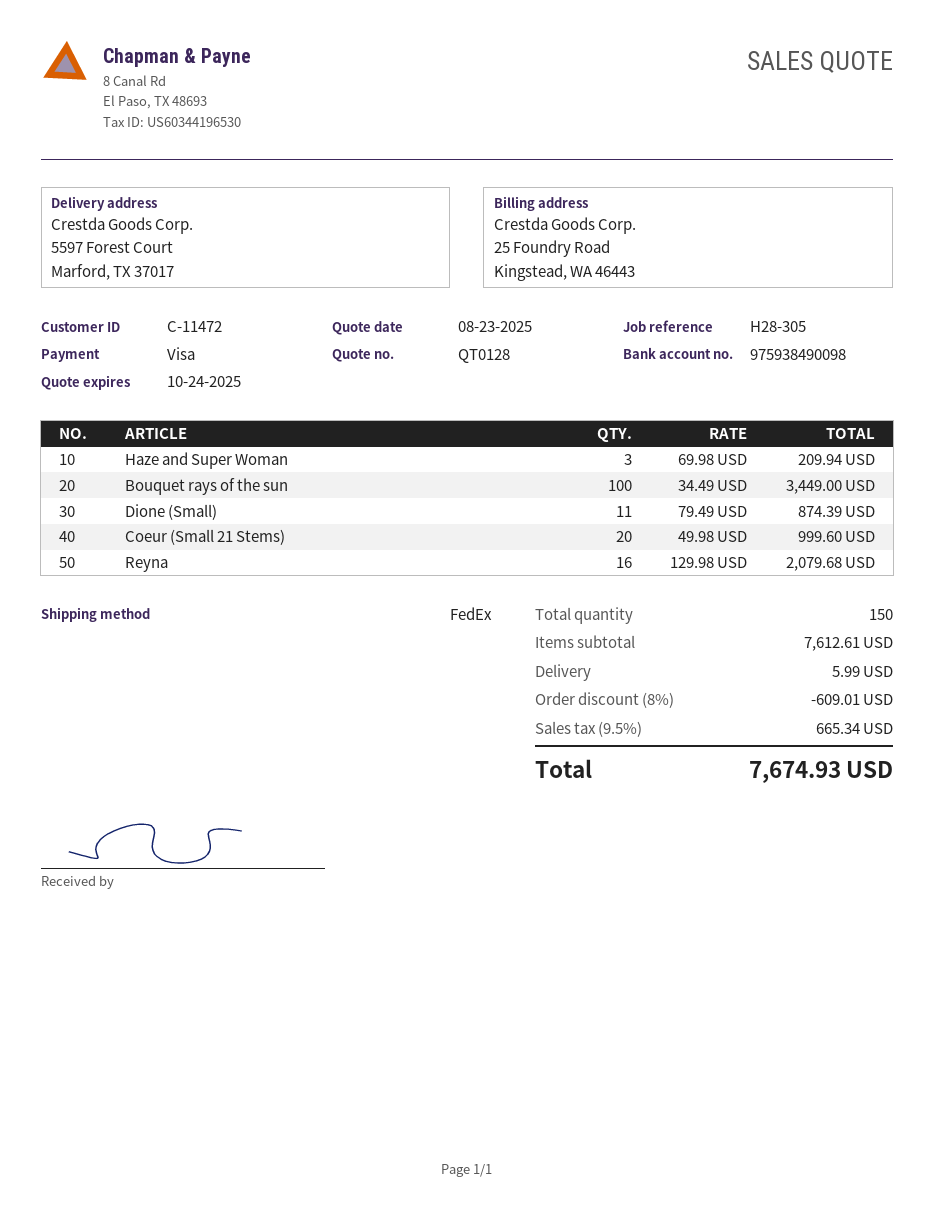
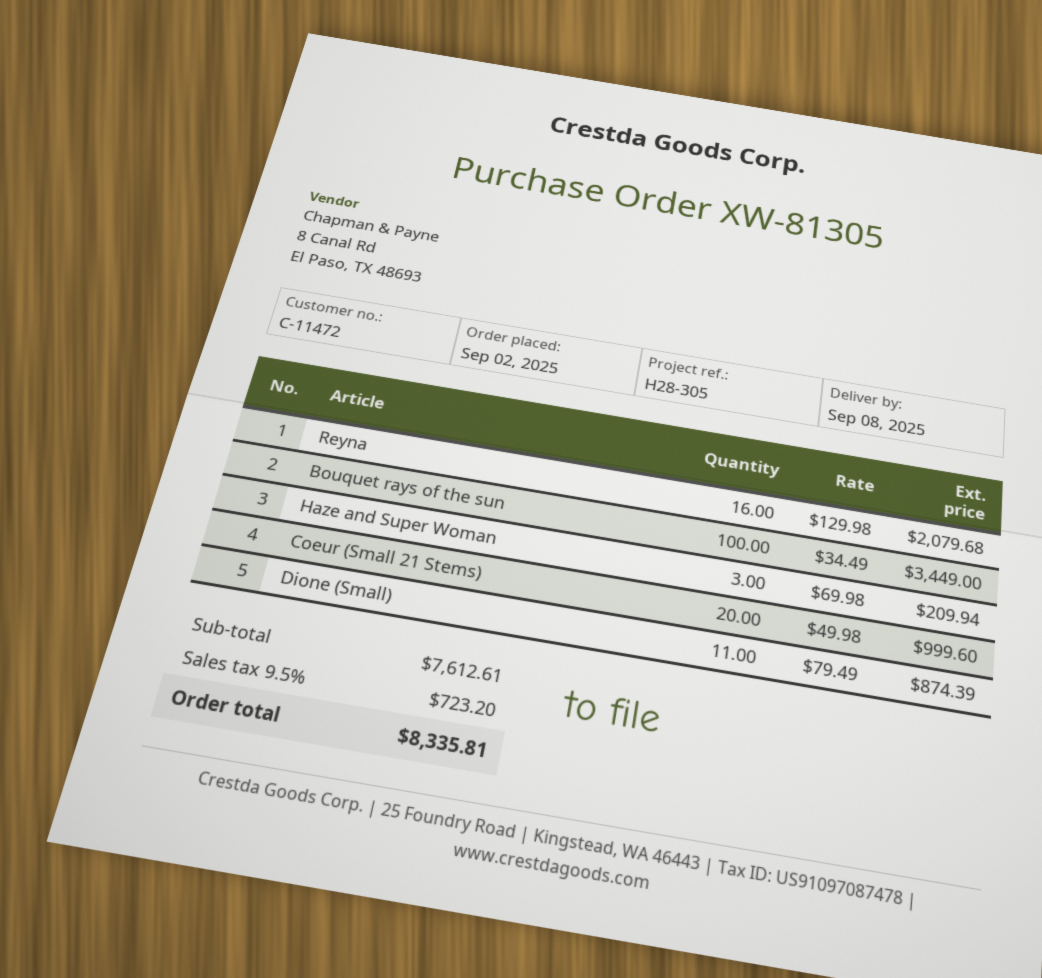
discount: 8% = 609.01 -> none
shipping: 5.99 -> none
tax: 9.5% = 665.34 -> 9.5% = 723.20
total: 7674.93 -> 8335.81

